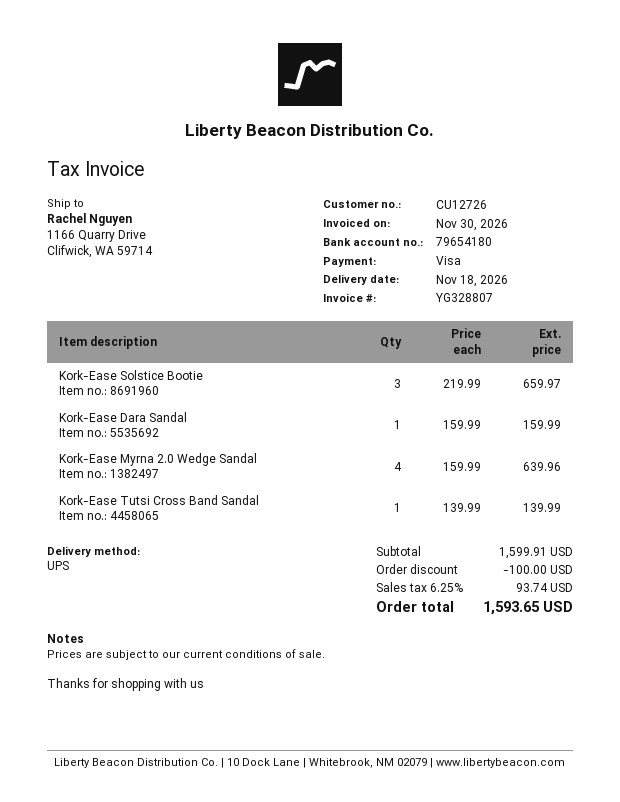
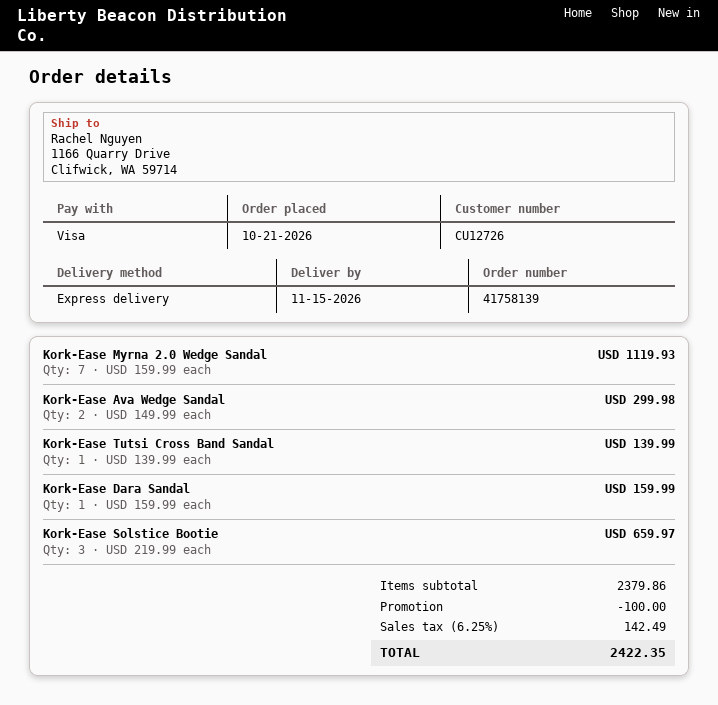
delivery date: 2026-11-18 -> 2026-11-15
shipping method: UPS -> express
Kork-Ease Myrna 2.0 Wedge Sandal: 4 x 159.99 = 639.96 -> 7 x 159.99 = 1119.93
Kork-Ease Ava Wedge Sandal: none -> 2 x 149.99 = 299.98
subtotal: 1599.91 -> 2379.86
tax: 6.25% = 93.74 -> 6.25% = 142.49
total: 1593.65 -> 2422.35

